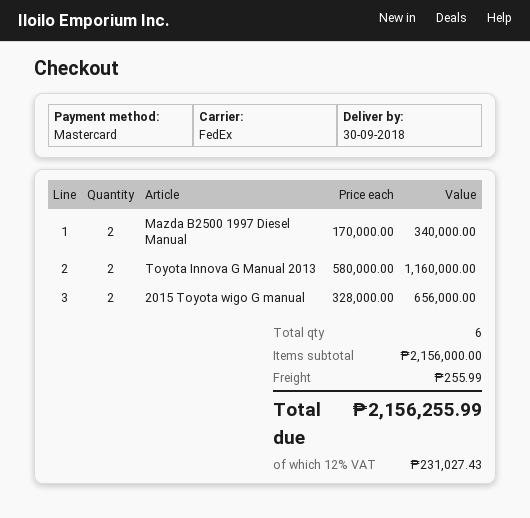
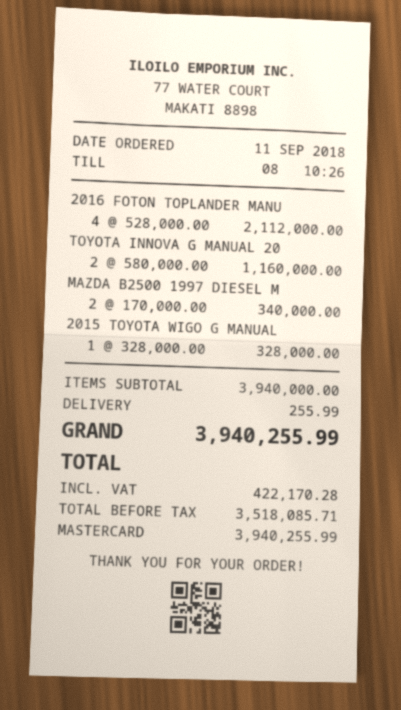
2015 Toyota wigo G manual: 2 x 328000.00 = 656000.00 -> 1 x 328000.00 = 328000.00
2016 FOTON TOPLANDER MANU: none -> 4 x 528000.00 = 2112000.00
subtotal: 2156000.00 -> 3940000.00
tax: 231027.43 -> 422170.28
total: 2156255.99 -> 3940255.99

